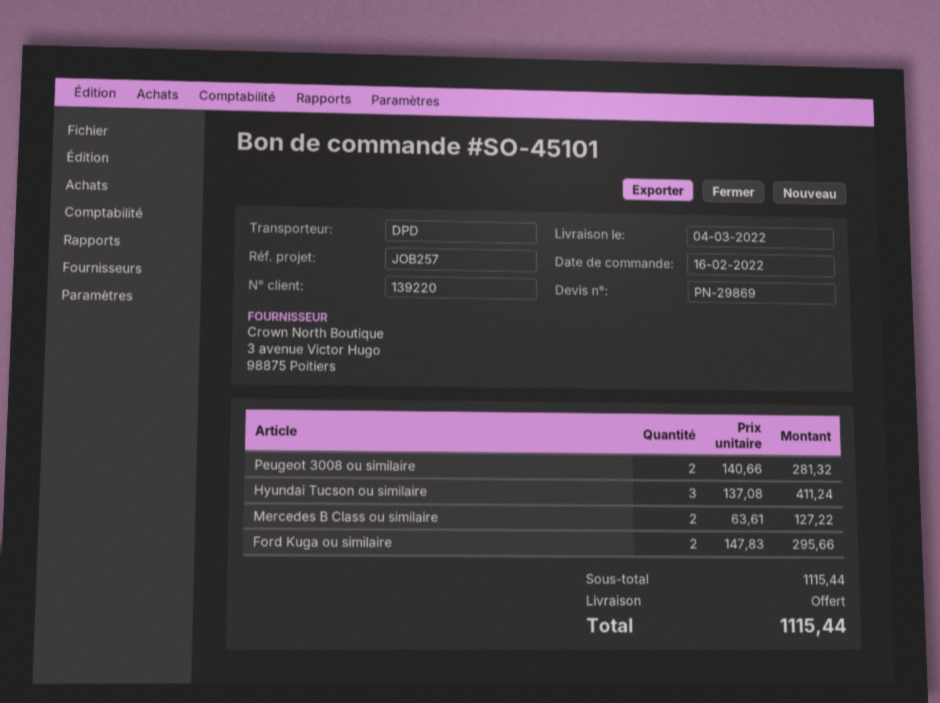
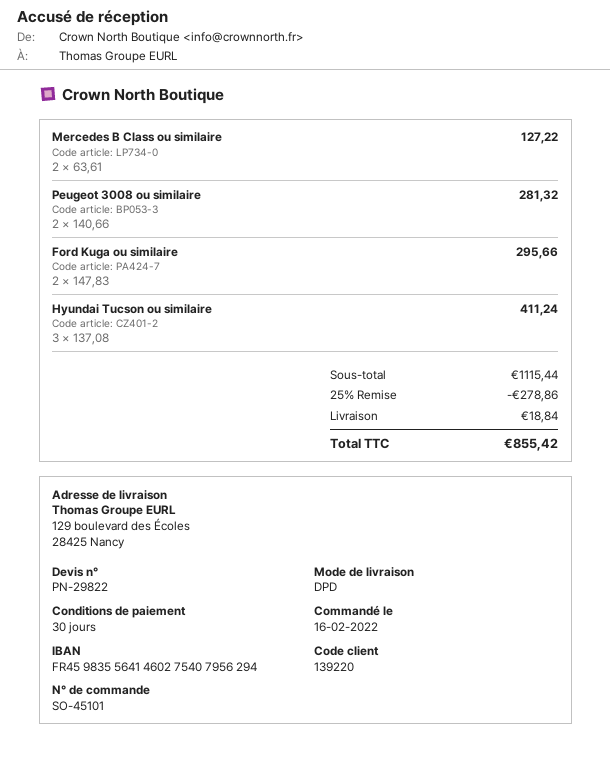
quote number: PN-29869 -> PN-29822
discount: none -> 25% = 278.86
shipping: 0.00 -> 18.84
total: 1115.44 -> 855.42

